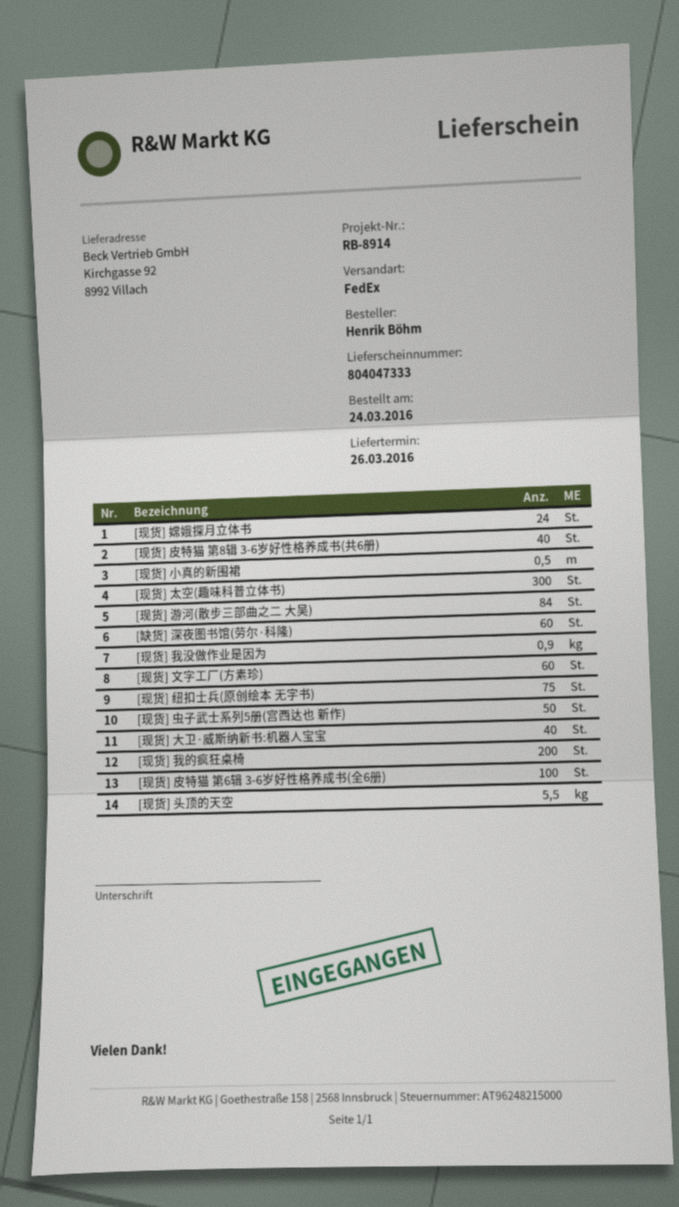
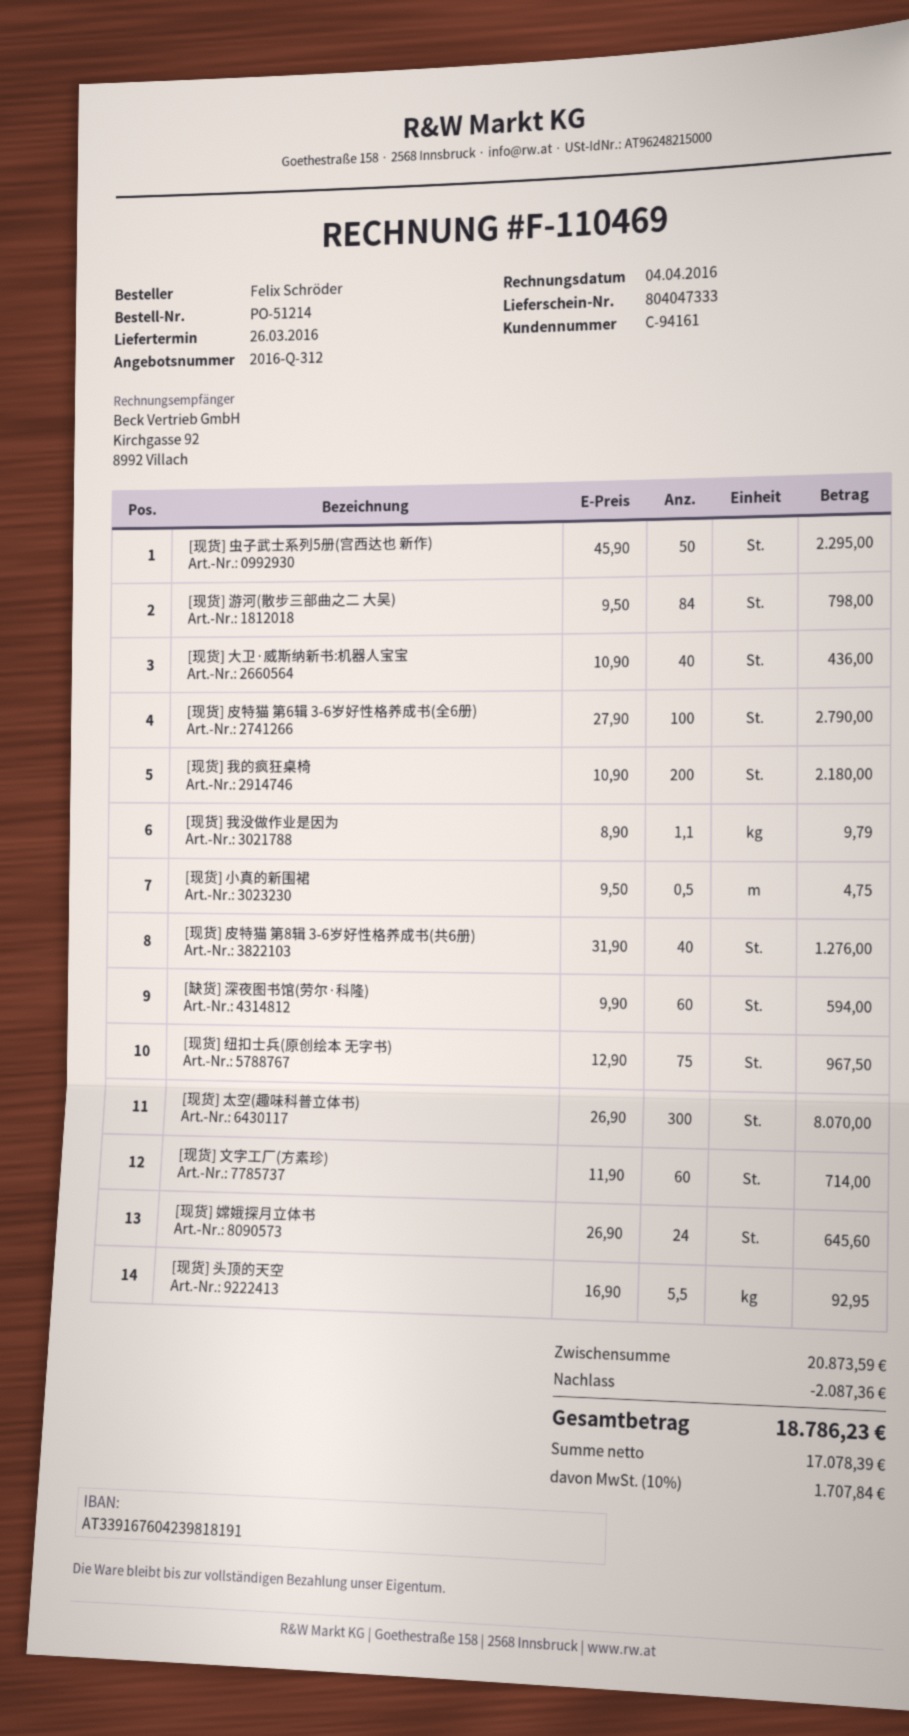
ordered by: Henrik Böhm -> Felix Schröder
[现货] 我没做作业是因为: 0.9 -> 1.1

